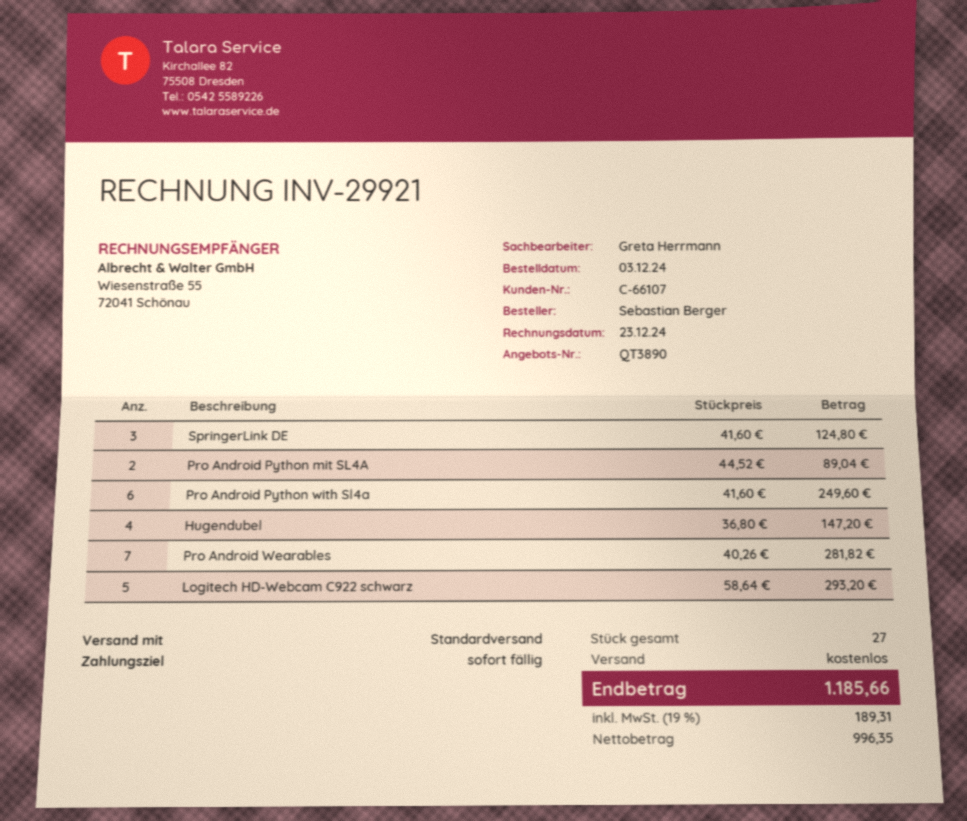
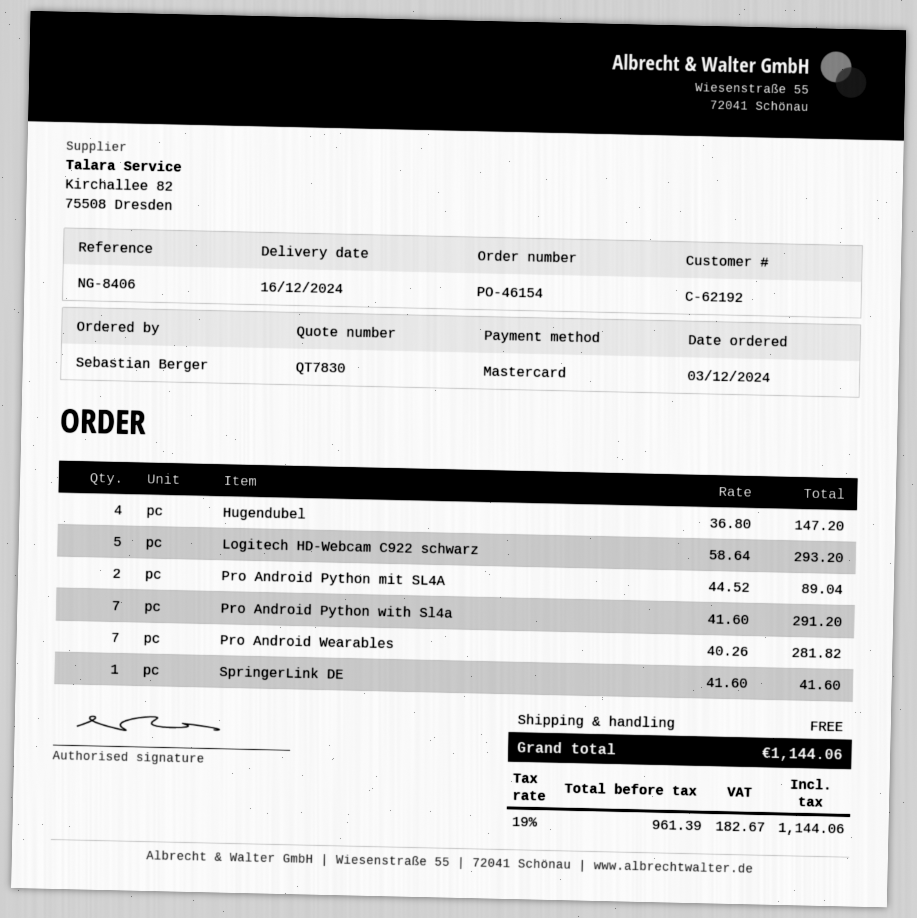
quote number: QT3890 -> QT7830
customer number: C-66107 -> C-62192
SpringerLink DE: 3 x 41.60 = 124.80 -> 1 x 41.60 = 41.60
Pro Android Python with Sl4a: 6 x 41.60 = 249.60 -> 7 x 41.60 = 291.20
net: 996.35 -> 961.39
tax: 19% = 189.31 -> 19% = 182.67
total: 1185.66 -> 1144.06

